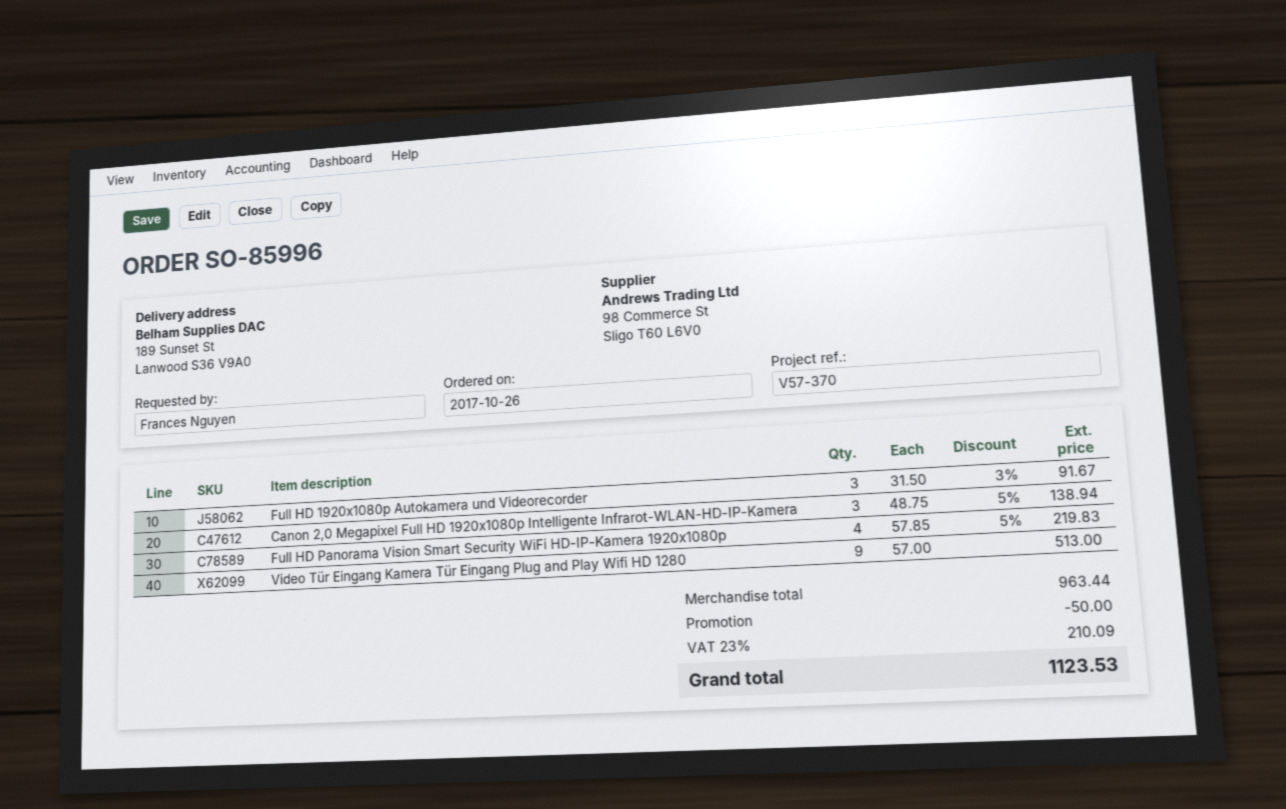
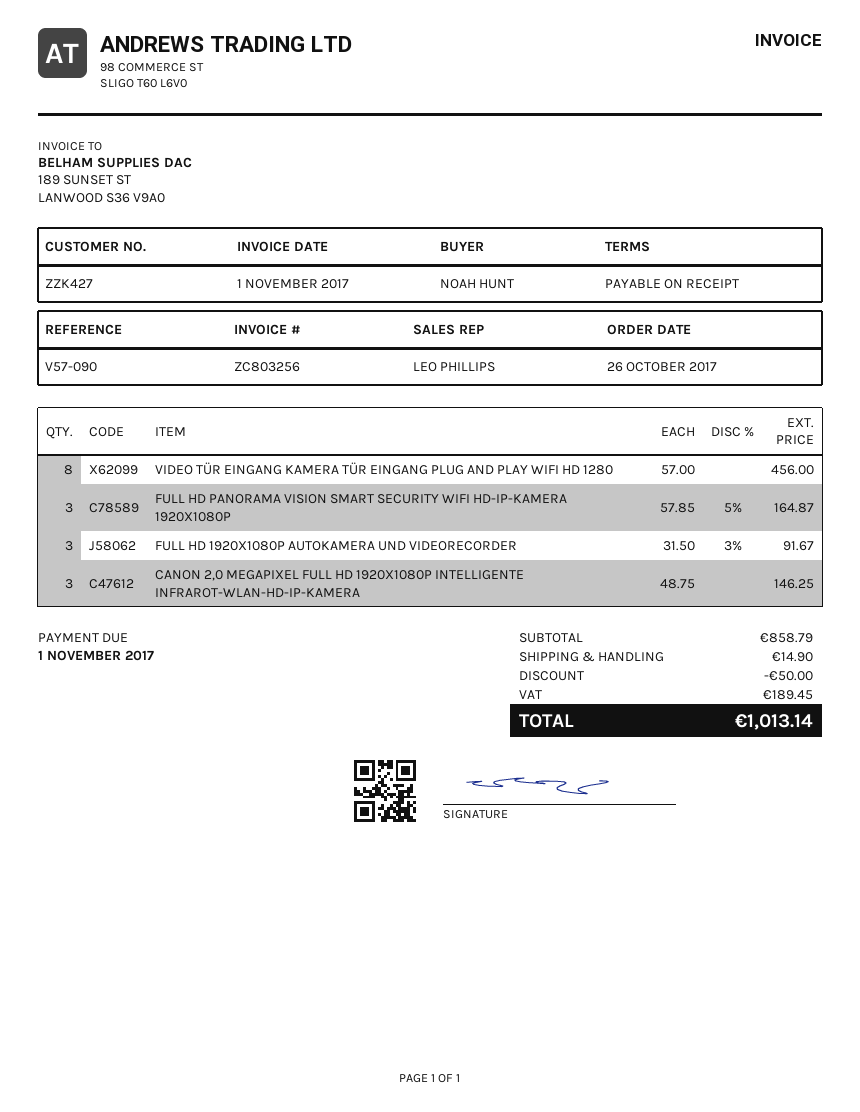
reference: V57-370 -> V57-090
ordered by: Frances Nguyen -> NOAH HUNT
Canon 2,0 Megapixel Full HD 1920x1080p Intelligente Infrarot-WLAN-HD-IP-Kamera: 3 x 48.75 - 5% = 138.94 -> 3 x 48.75 = 146.25
Full HD Panorama Vision Smart Security WiFi HD-IP-Kamera 1920x1080p: 4 x 57.85 - 5% = 219.83 -> 3 x 57.85 - 5% = 164.87
Video Tür Eingang Kamera Tür Eingang Plug and Play Wifi HD 1280: 9 x 57.00 = 513.00 -> 8 x 57.00 = 456.00
subtotal: 963.44 -> 858.79
shipping: none -> 14.90
tax: 210.09 -> 189.45
total: 1123.53 -> 1013.14

